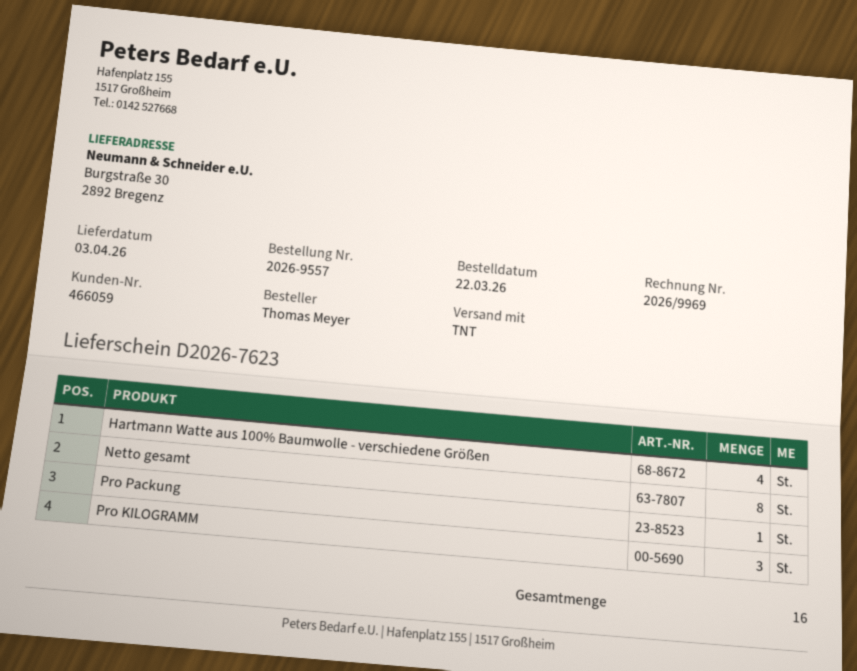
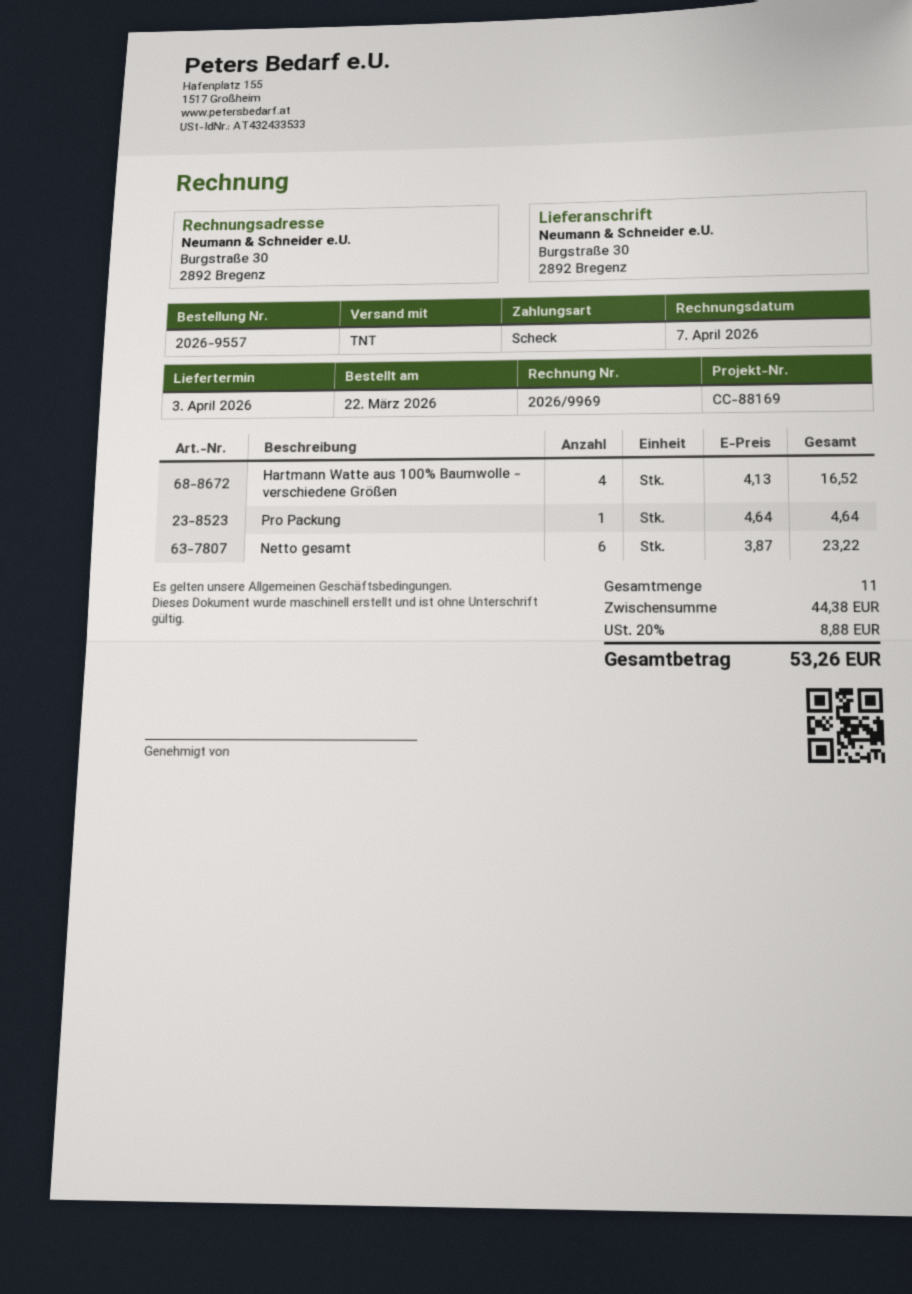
Netto gesamt: 8 -> 6
Pro KILOGRAMM: 3 -> none
total quantity: 16 -> 11

